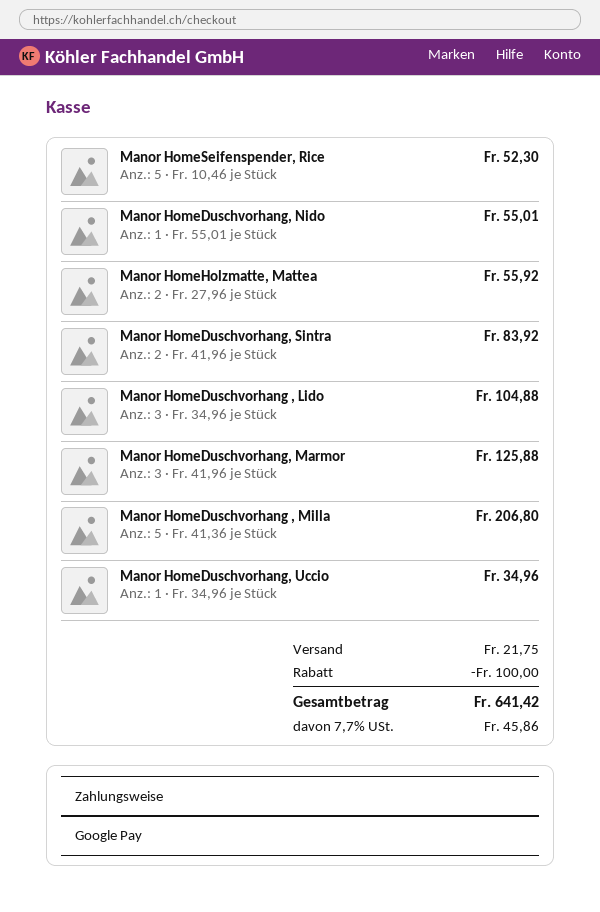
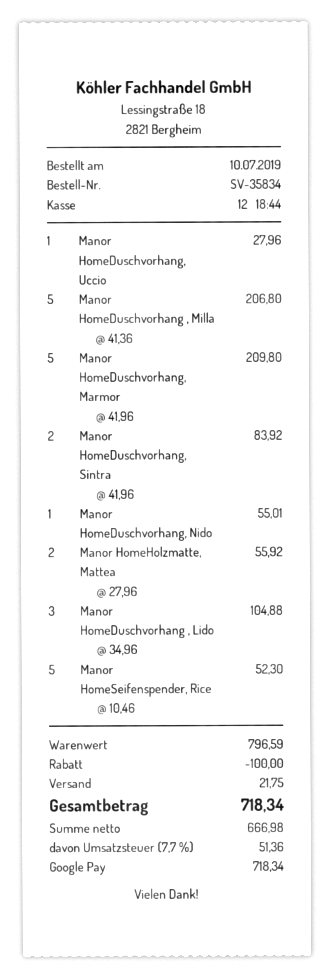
Manor HomeDuschvorhang, Marmor: 3 x 41.96 = 125.88 -> 5 x 41.96 = 209.80
Manor HomeDuschvorhang, Uccio: 1 x 34.96 = 34.96 -> 1 x 27.96 = 27.96
tax: 7.7% = 45.86 -> 7.7% = 51.36
total: 641.42 -> 718.34

